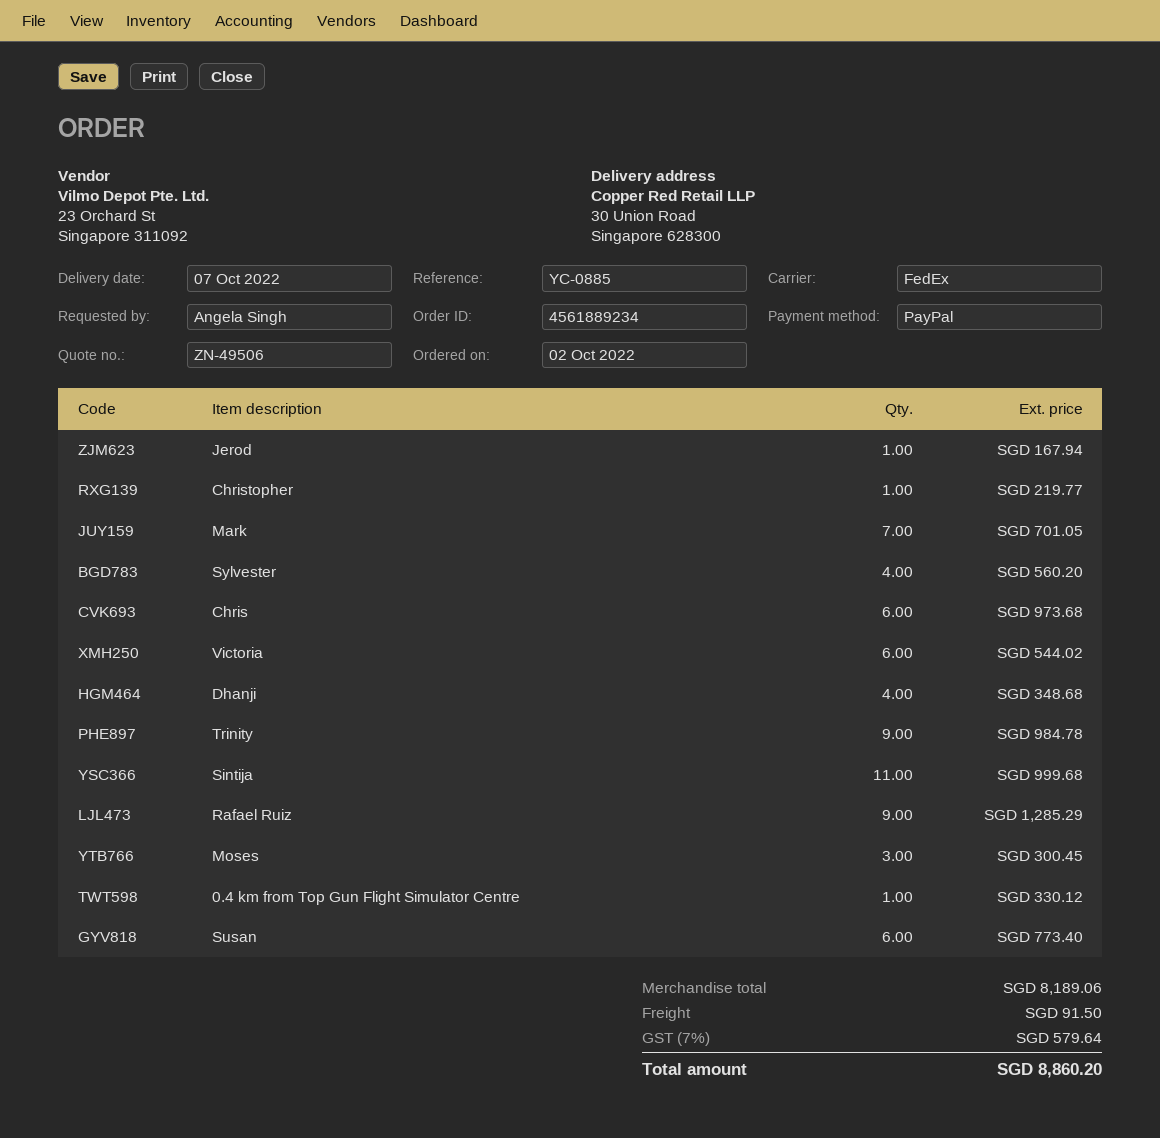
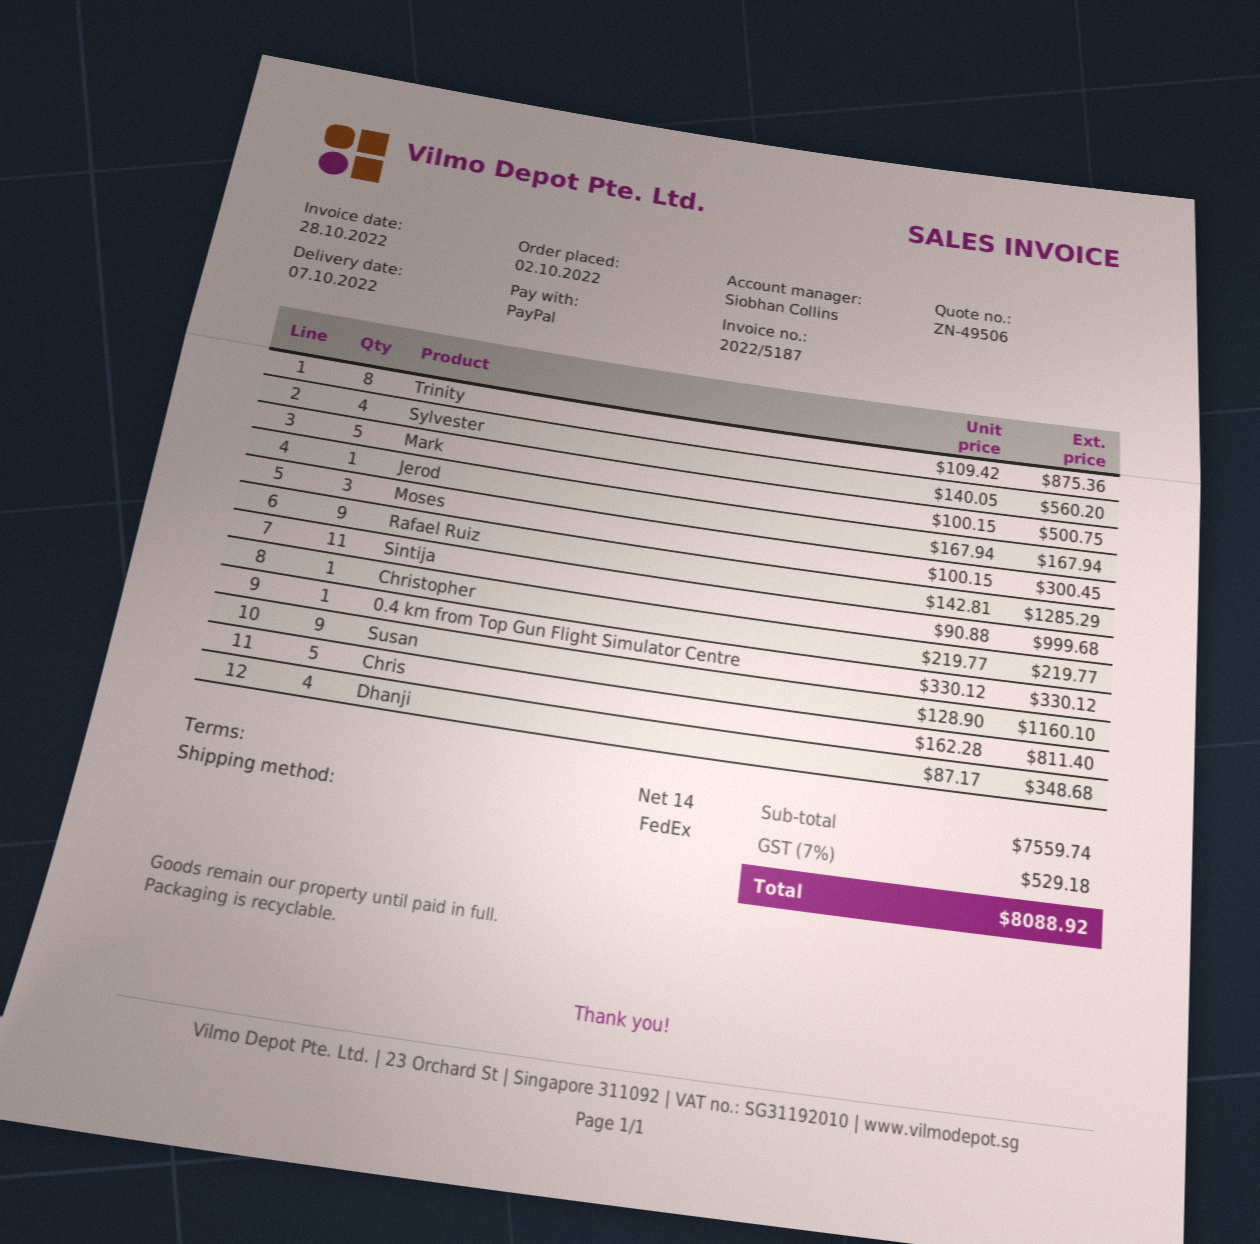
Mark: 7 for 701.05 -> 5 for 500.75
Chris: 6 for 973.68 -> 5 for 811.40
Victoria: 6 for 544.02 -> none
Trinity: 9 for 984.78 -> 8 for 875.36
Susan: 6 for 773.40 -> 9 for 1160.10
subtotal: 8189.06 -> 7559.74
shipping: 91.50 -> none
tax: 7% = 579.64 -> 7% = 529.18
total: 8860.20 -> 8088.92

